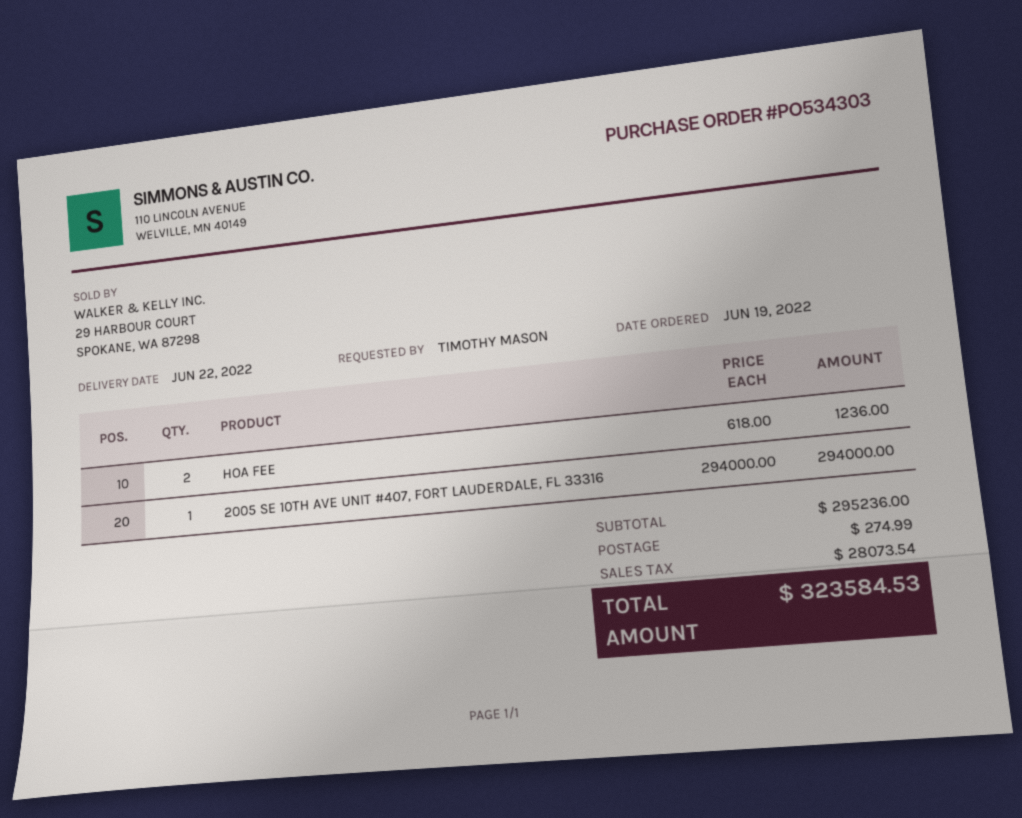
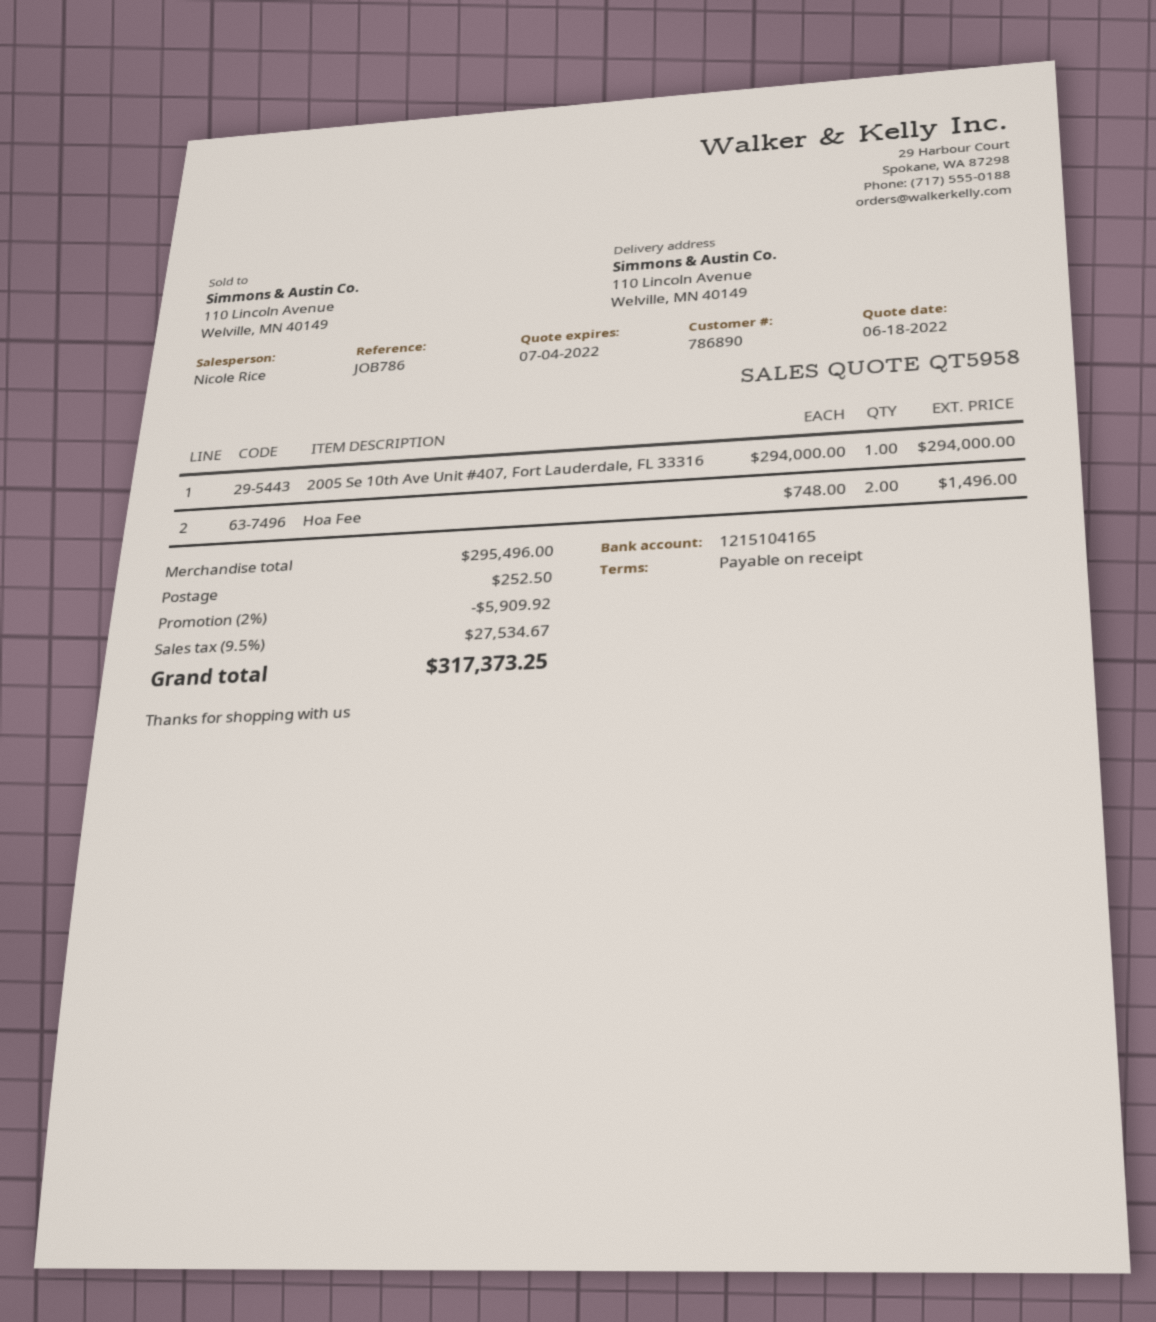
HOA FEE: 2 x 618.00 = 1236.00 -> 2 x 748.00 = 1496.00
subtotal: 295236.00 -> 295496.00
discount: none -> 2% = 5909.92
shipping: 274.99 -> 252.50
tax: 28073.54 -> 27534.67
total: 323584.53 -> 317373.25

